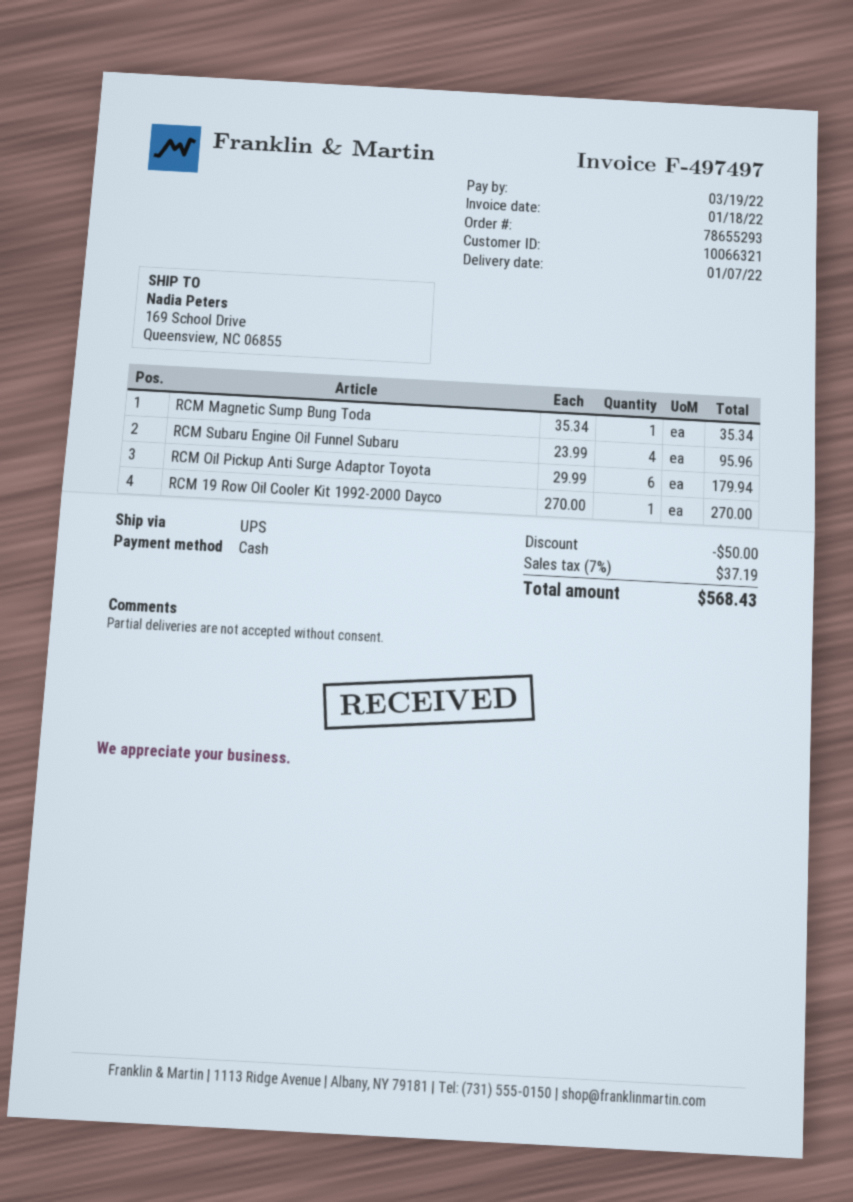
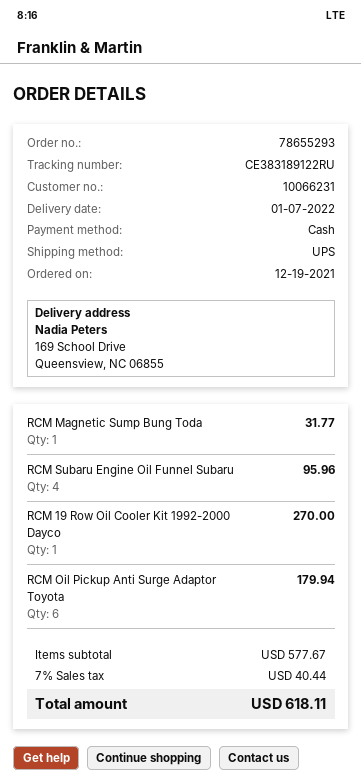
customer number: 10066321 -> 10066231
RCM Magnetic Sump Bung Toda: 1 for 35.34 -> 1 for 31.77
discount: 50.00 -> none
tax: 7% = 37.19 -> 7% = 40.44
total: 568.43 -> 618.11

